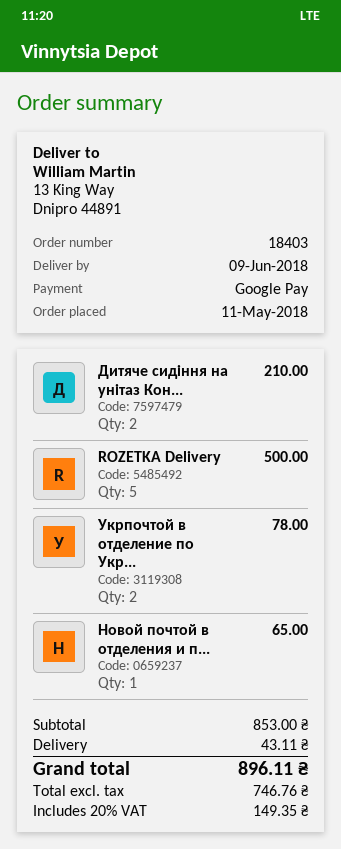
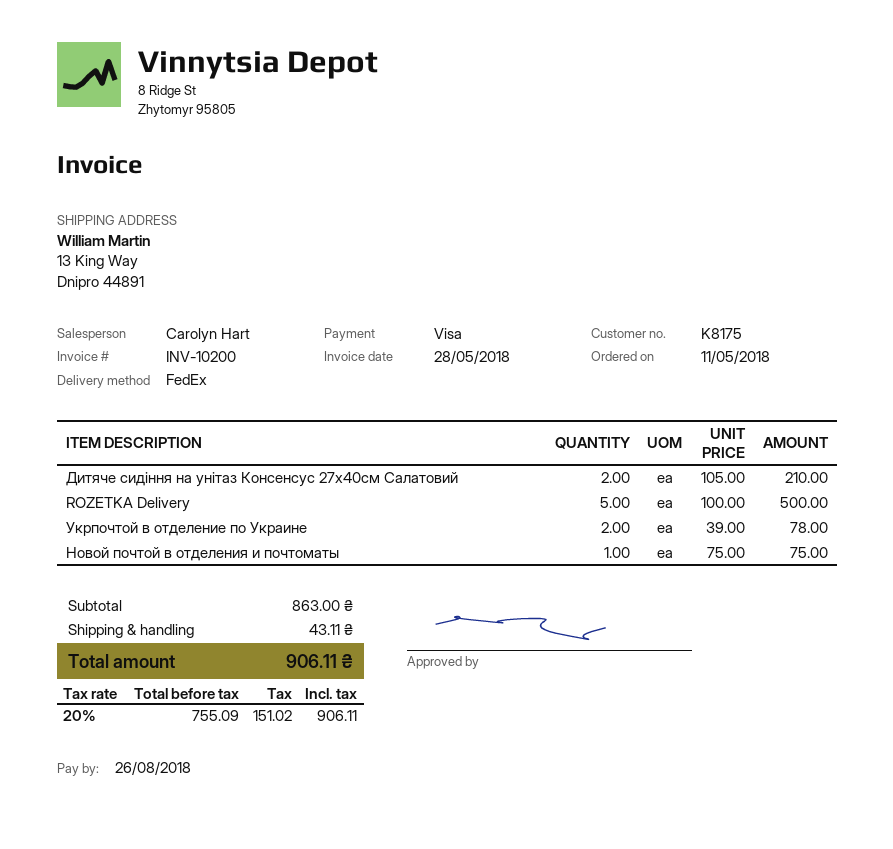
payment method: Google Pay -> Visa
Новой почтой в отделения и п...: 1 for 65.00 -> 1 for 75.00
subtotal: 853.00 -> 863.00
net: 746.76 -> 755.09
tax: 20% = 149.35 -> 20% = 151.02
total: 896.11 -> 906.11

